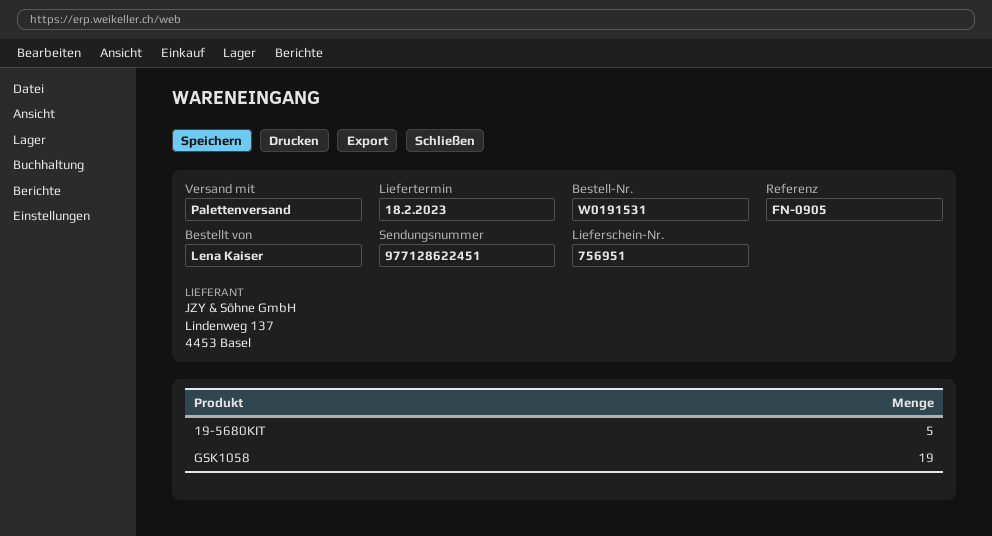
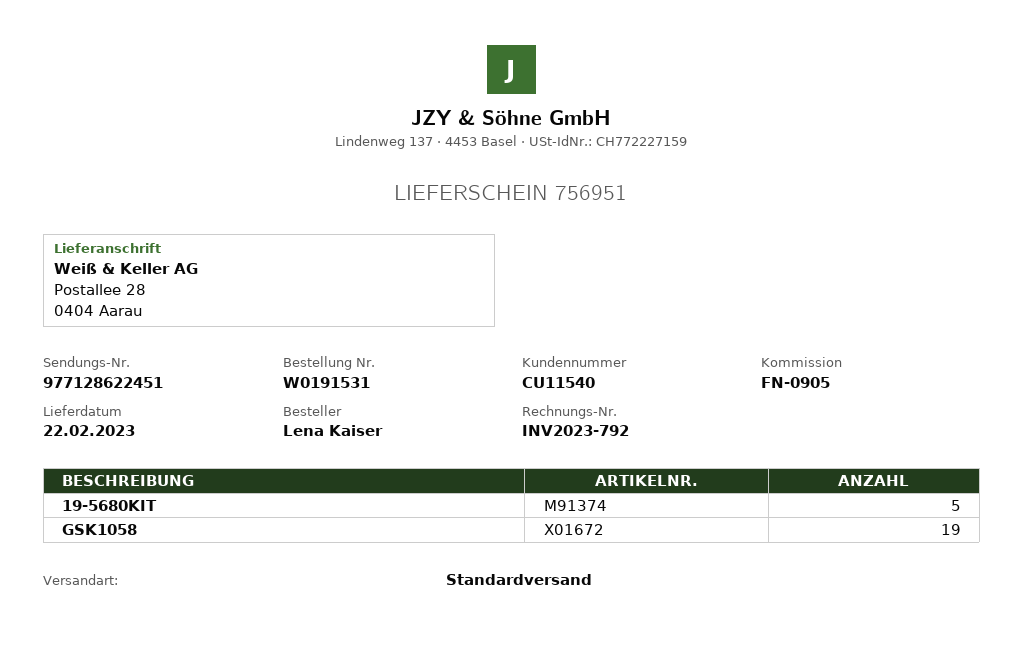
delivery date: 2023-02-18 -> 2023-02-22
shipping method: pallet freight -> standard

